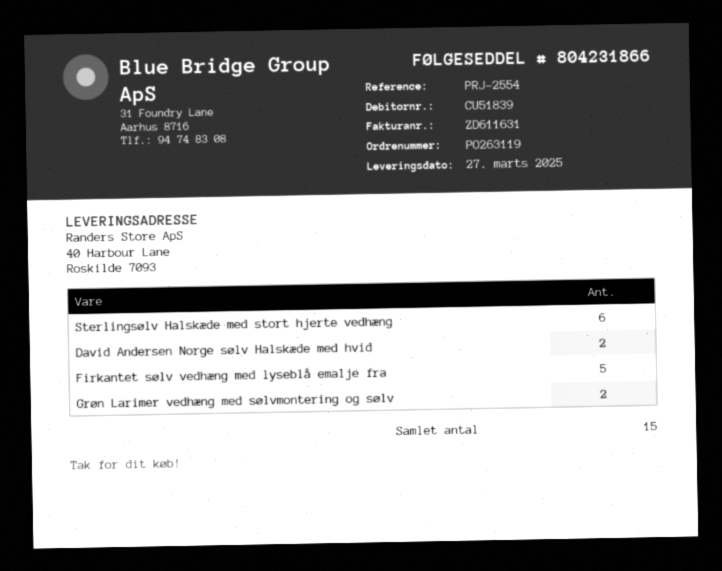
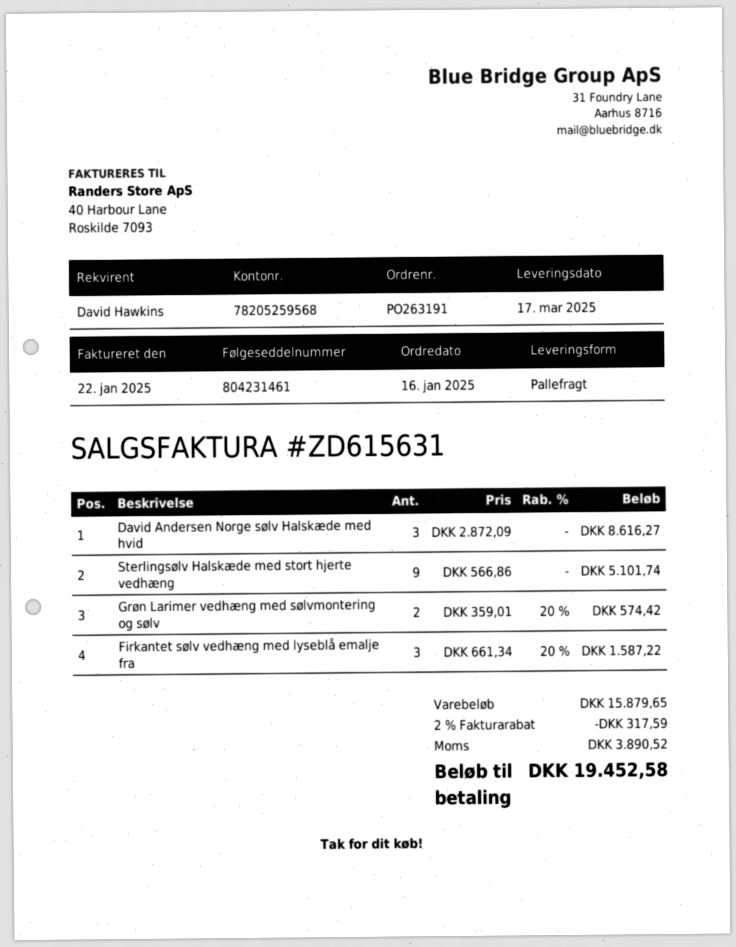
order number: PO263119 -> PO263191
delivery note number: 804231866 -> 804231461
delivery date: 2025-03-27 -> 2025-03-17
invoice number: ZD611631 -> ZD615631
Sterlingsølv Halskæde med stort hjerte vedhæng: 6 -> 9
David Andersen Norge sølv Halskæde med hvid: 2 -> 3
Firkantet sølv vedhæng med lyseblå emalje fra: 5 -> 3

